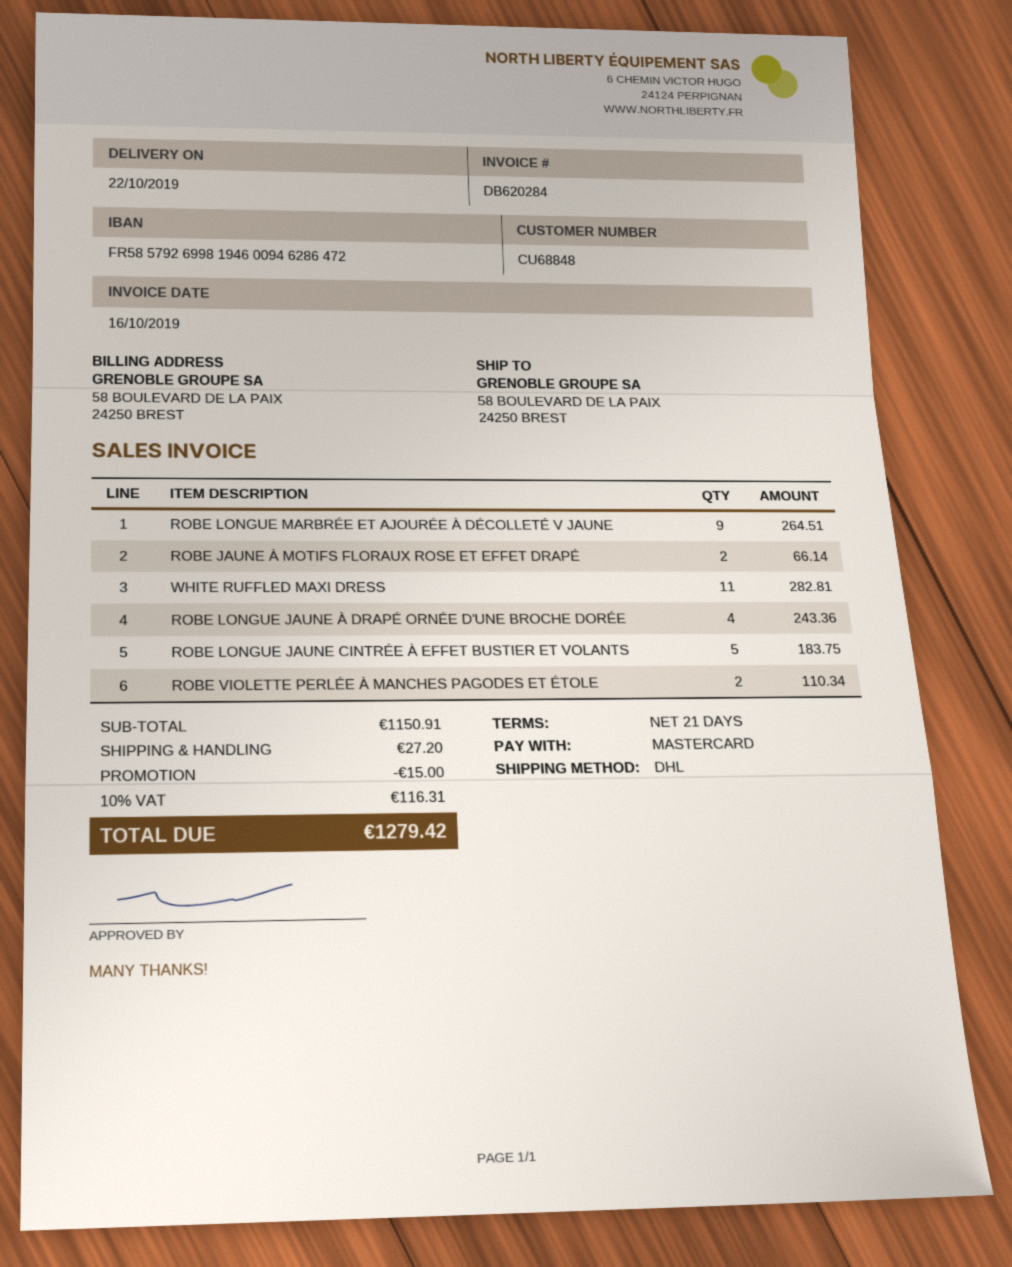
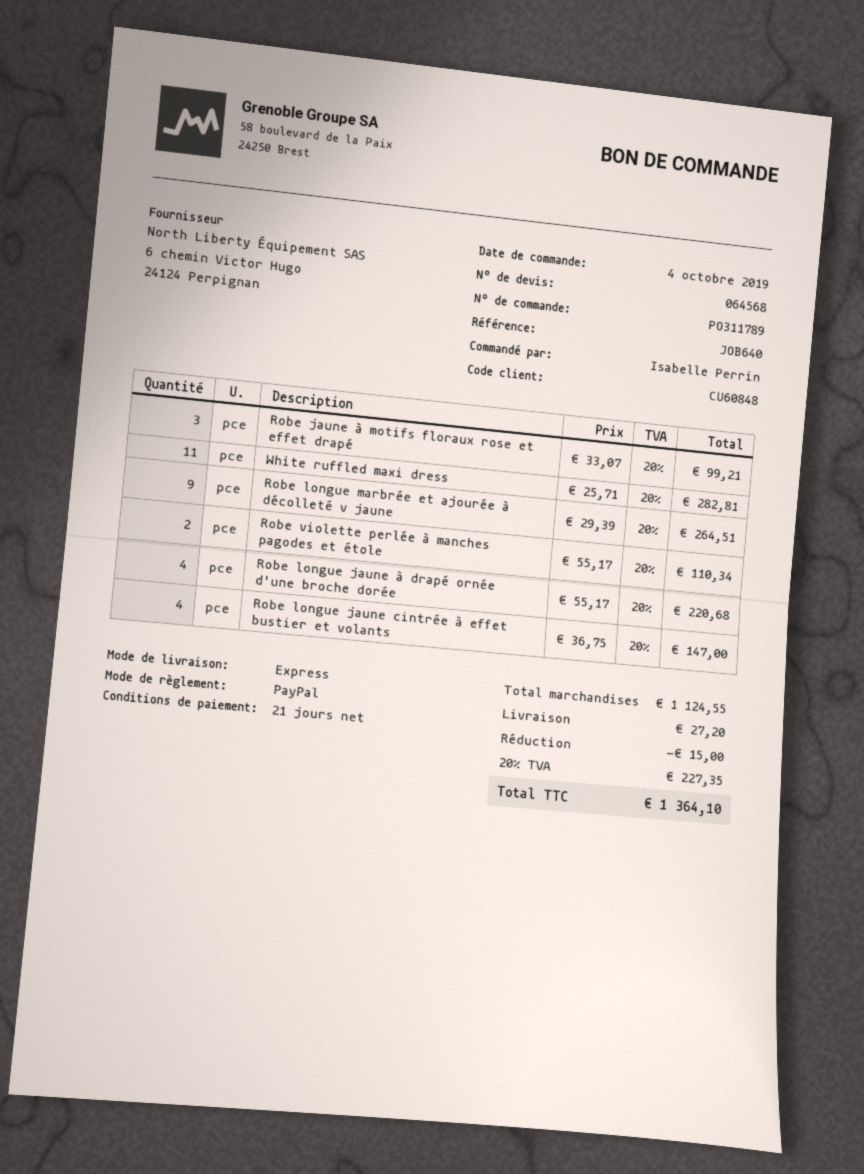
customer number: CU68848 -> CU60848
payment method: Mastercard -> PayPal
shipping method: DHL -> express
ROBE JAUNE À MOTIFS FLORAUX ROSE ET EFFET DRAPÉ: 2 for 66.14 -> 3 for 99.21
ROBE LONGUE JAUNE À DRAPÉ ORNÉE D'UNE BROCHE DORÉE: 4 for 243.36 -> 4 for 220.68
ROBE LONGUE JAUNE CINTRÉE À EFFET BUSTIER ET VOLANTS: 5 for 183.75 -> 4 for 147.00
subtotal: 1150.91 -> 1124.55
tax: 10% = 116.31 -> 20% = 227.35
total: 1279.42 -> 1364.10

